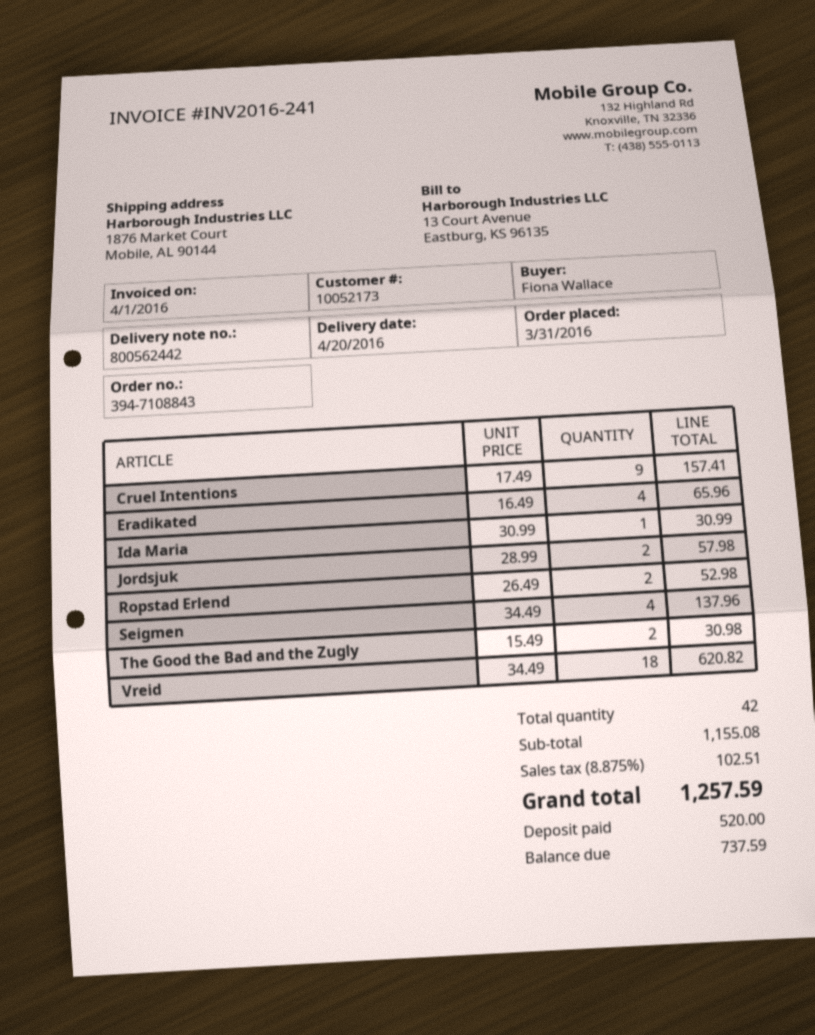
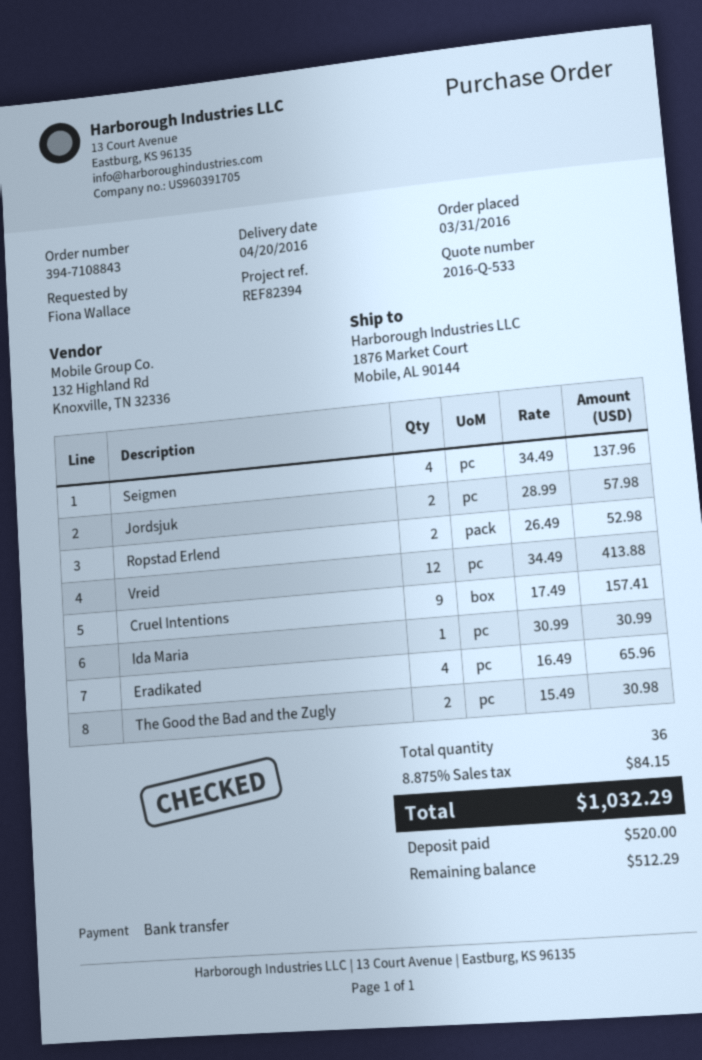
Vreid: 18 x 34.49 = 620.82 -> 12 x 34.49 = 413.88
total quantity: 42 -> 36
tax: 8.875% = 102.51 -> 8.875% = 84.15
total: 1257.59 -> 1032.29
balance: 737.59 -> 512.29

